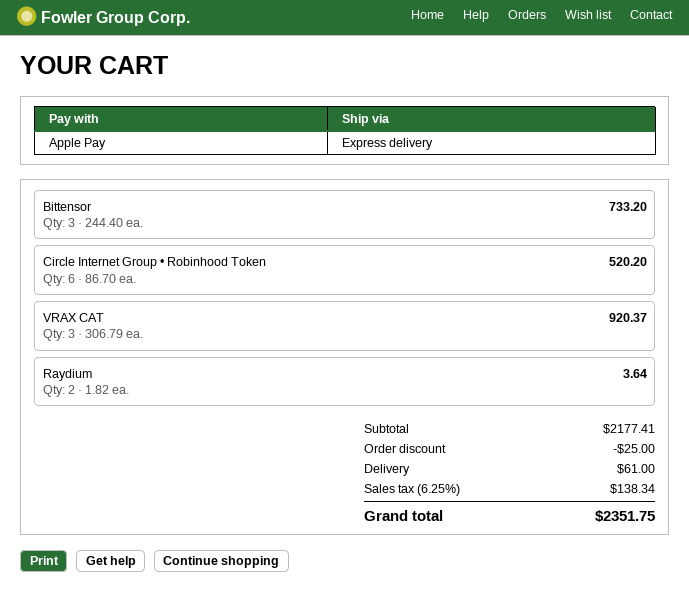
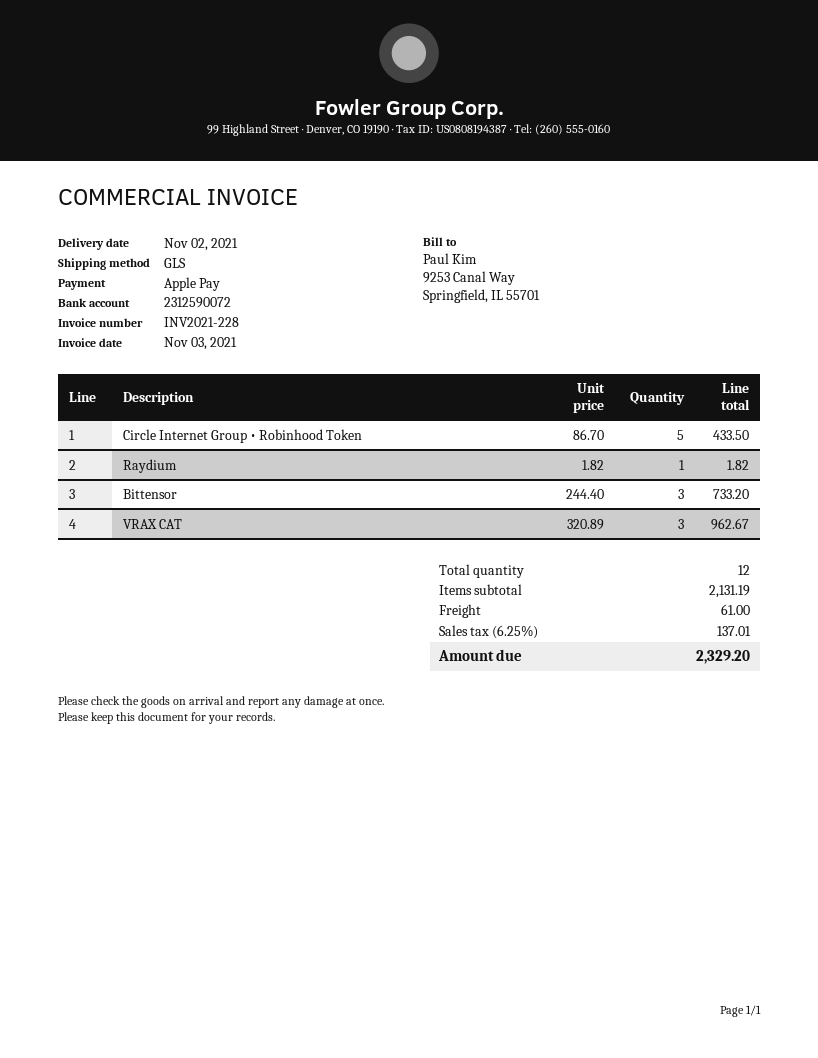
shipping method: express -> GLS
Circle Internet Group • Robinhood Token: 6 x 86.70 = 520.20 -> 5 x 86.70 = 433.50
VRAX CAT: 3 x 306.79 = 920.37 -> 3 x 320.89 = 962.67
Raydium: 2 x 1.82 = 3.64 -> 1 x 1.82 = 1.82
subtotal: 2177.41 -> 2131.19
discount: 25.00 -> none
tax: 6.25% = 138.34 -> 6.25% = 137.01
total: 2351.75 -> 2329.20

